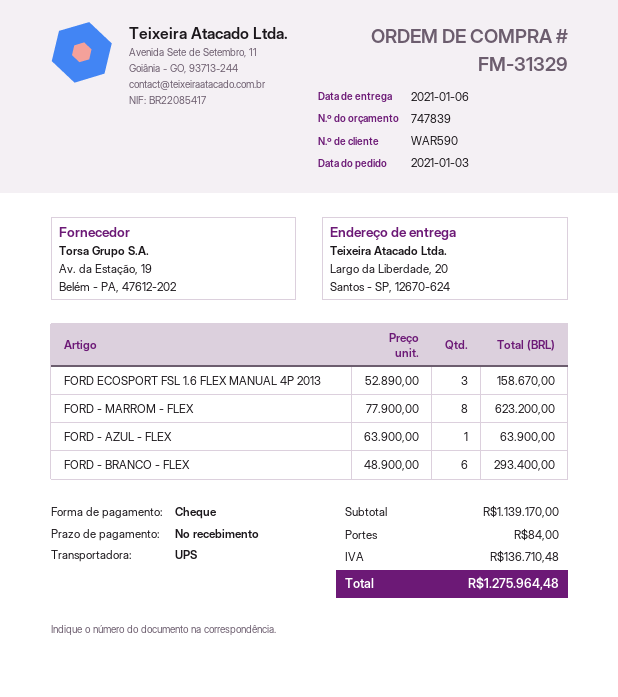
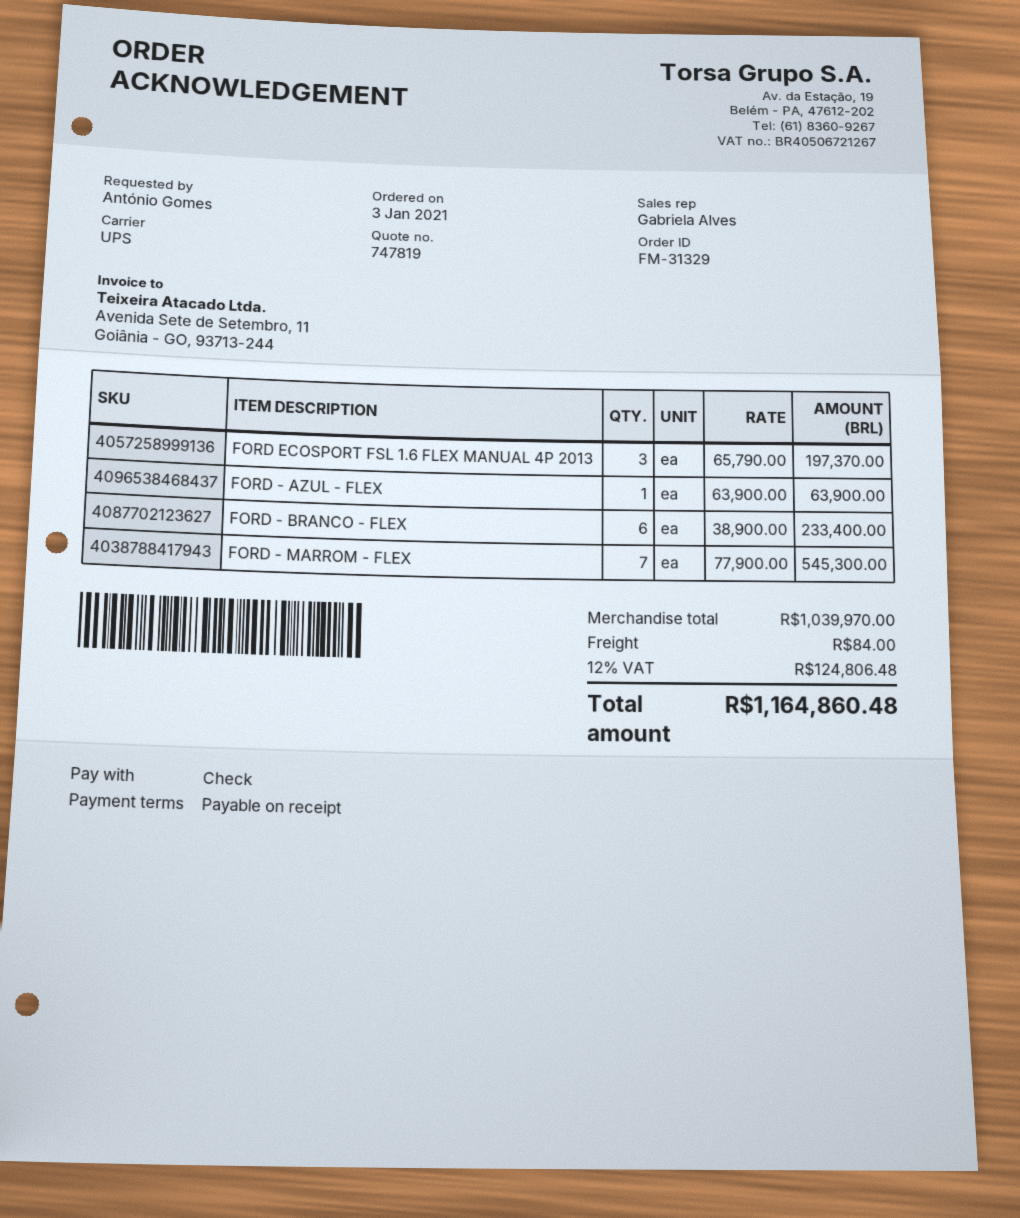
quote number: 747839 -> 747819
FORD ECOSPORT FSL 1.6 FLEX MANUAL 4P 2013: 3 x 52890.00 = 158670.00 -> 3 x 65790.00 = 197370.00
FORD - MARROM - FLEX: 8 x 77900.00 = 623200.00 -> 7 x 77900.00 = 545300.00
FORD - BRANCO - FLEX: 6 x 48900.00 = 293400.00 -> 6 x 38900.00 = 233400.00
subtotal: 1139170.00 -> 1039970.00
tax: 136710.48 -> 124806.48
total: 1275964.48 -> 1164860.48

